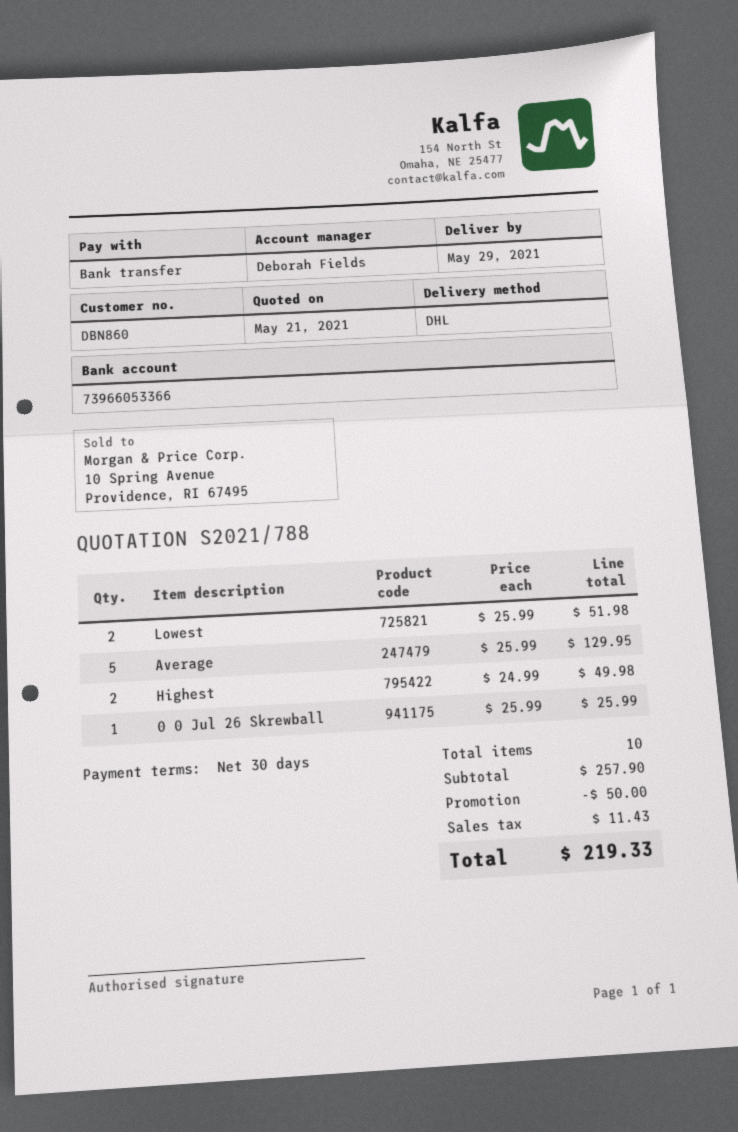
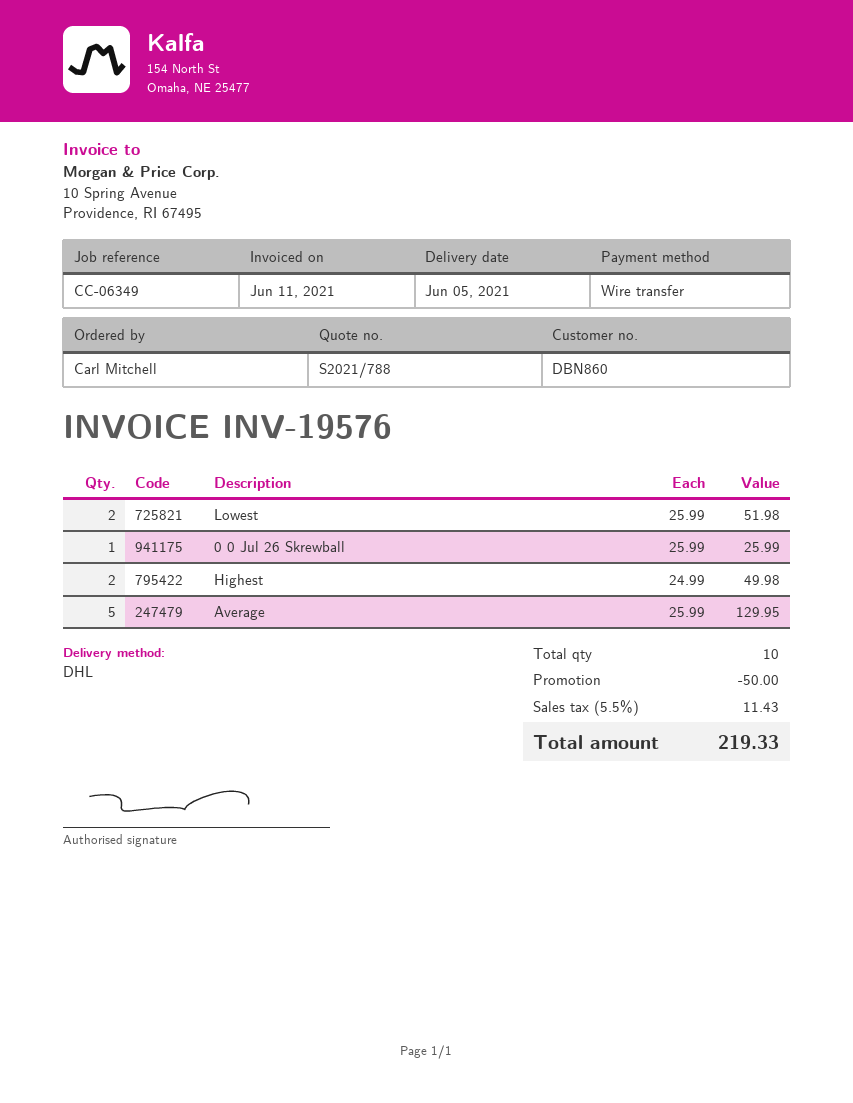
delivery date: 2021-05-29 -> 2021-06-05

